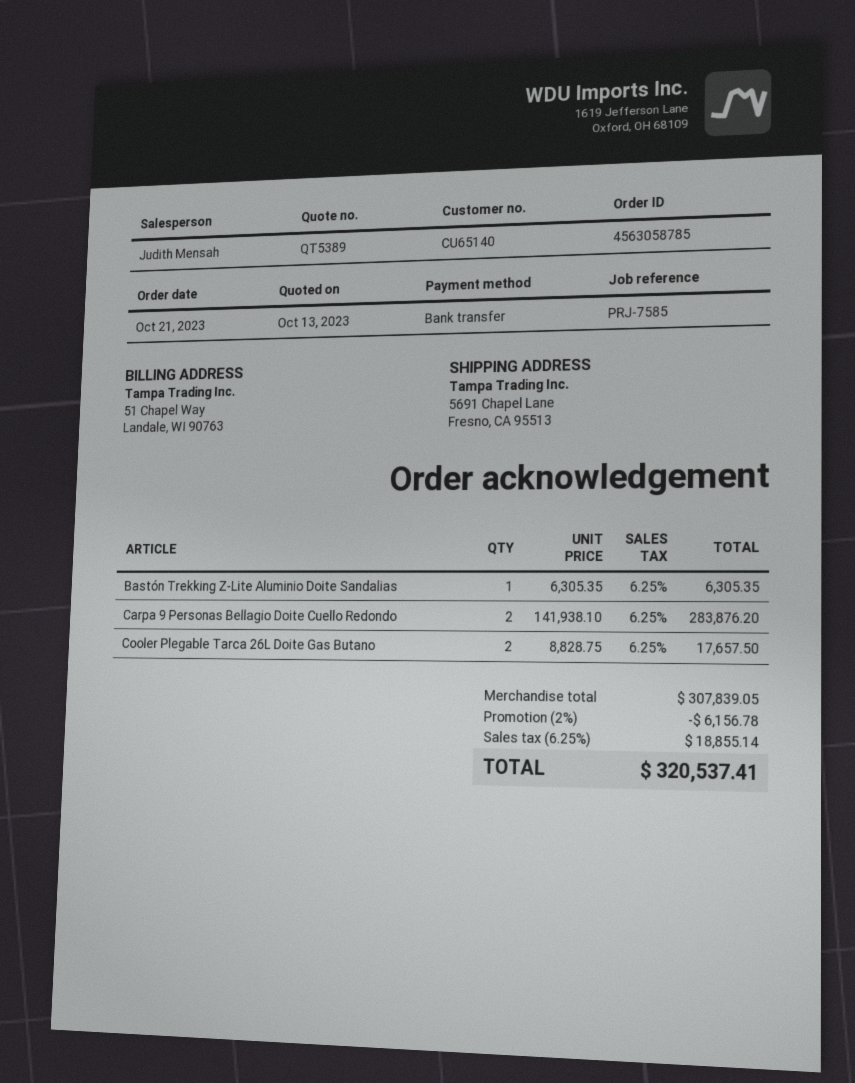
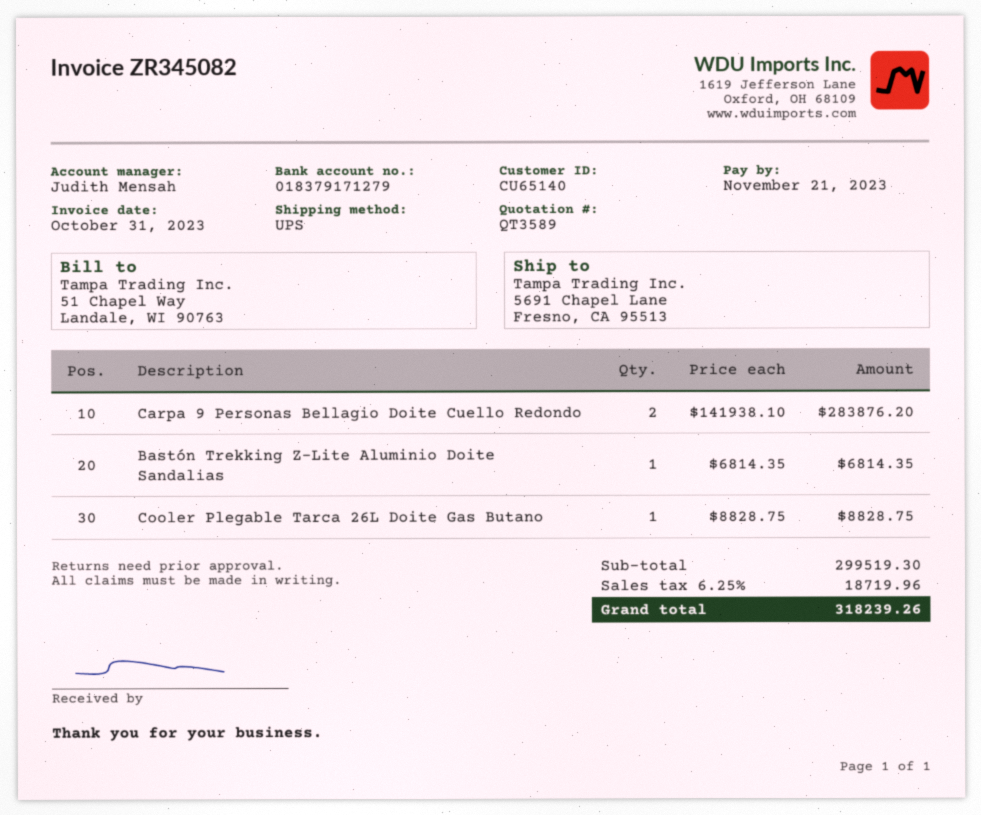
quote number: QT5389 -> QT3589
Bastón Trekking Z-Lite Aluminio Doite Sandalias: 1 x 6305.35 = 6305.35 -> 1 x 6814.35 = 6814.35
Cooler Plegable Tarca 26L Doite Gas Butano: 2 x 8828.75 = 17657.50 -> 1 x 8828.75 = 8828.75
subtotal: 307839.05 -> 299519.30
discount: 2% = 6156.78 -> none
tax: 6.25% = 18855.14 -> 6.25% = 18719.96
total: 320537.41 -> 318239.26

